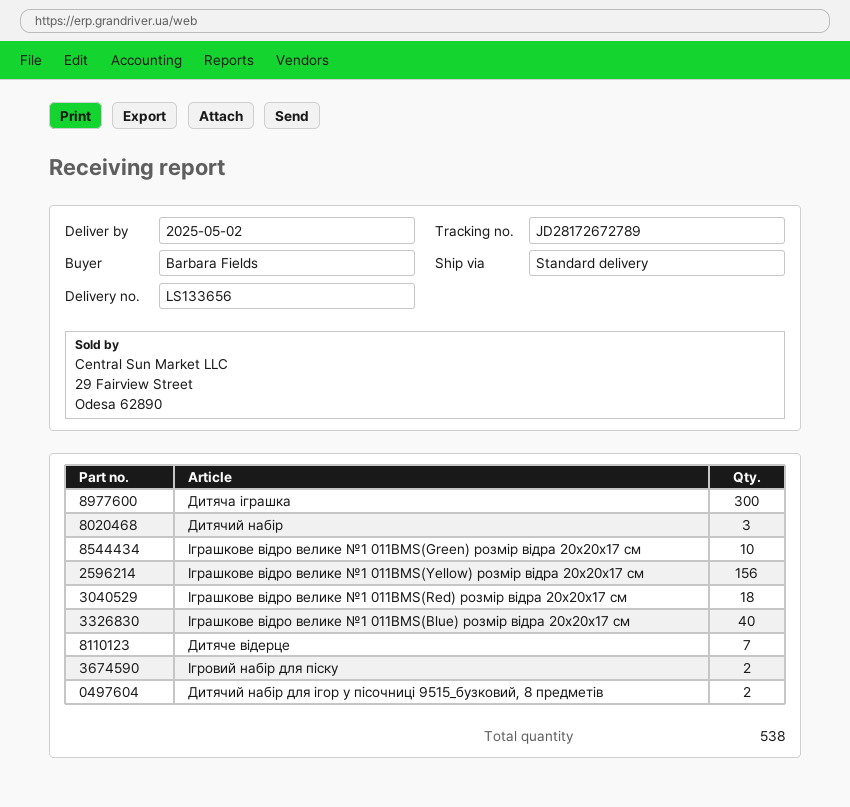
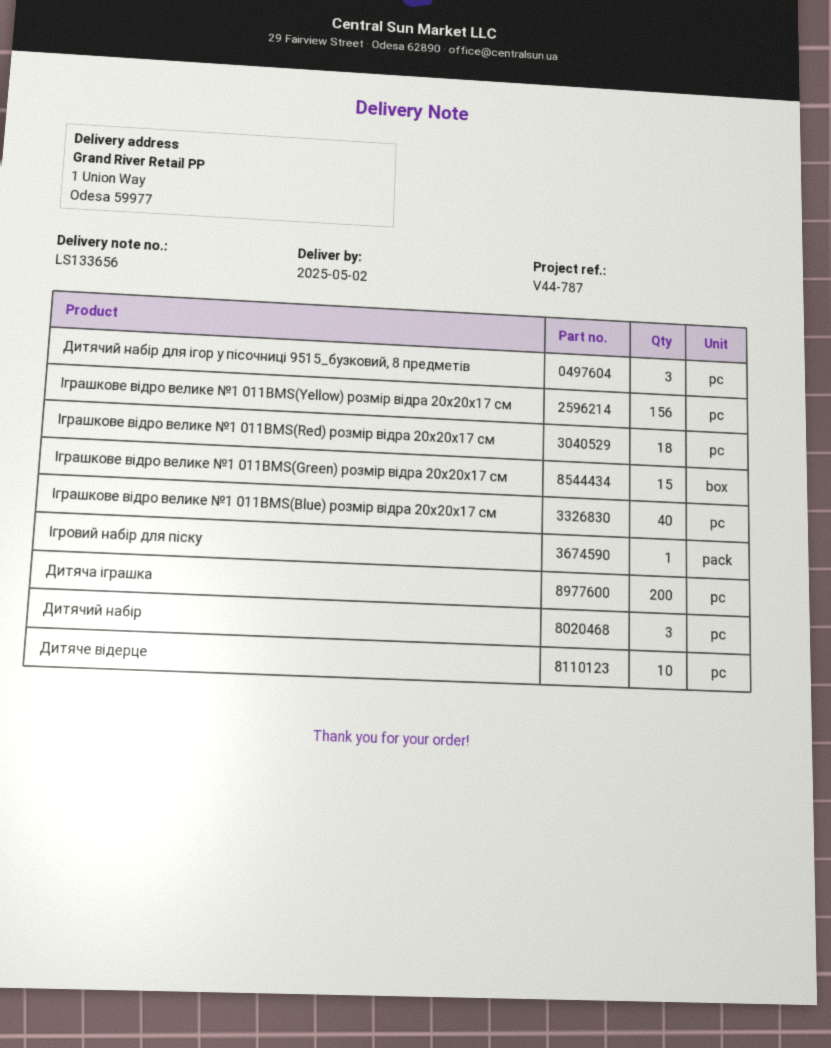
Дитяча іграшка: 300 -> 200
Іграшкове відро велике №1 011BMS(Green) розмір відра 20х20х17 см: 10 -> 15
Дитяче відерце: 7 -> 10
Ігровий набір для піску: 2 -> 1
Дитячий набір для ігор у пісочниці 9515_бузковий, 8 предметів: 2 -> 3

